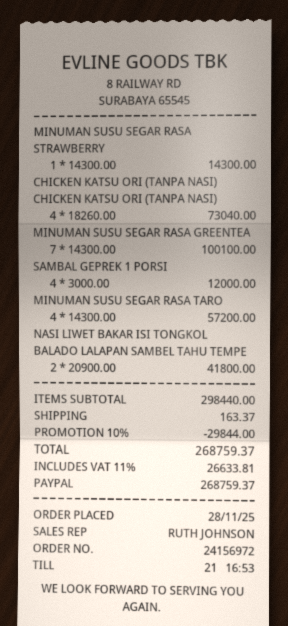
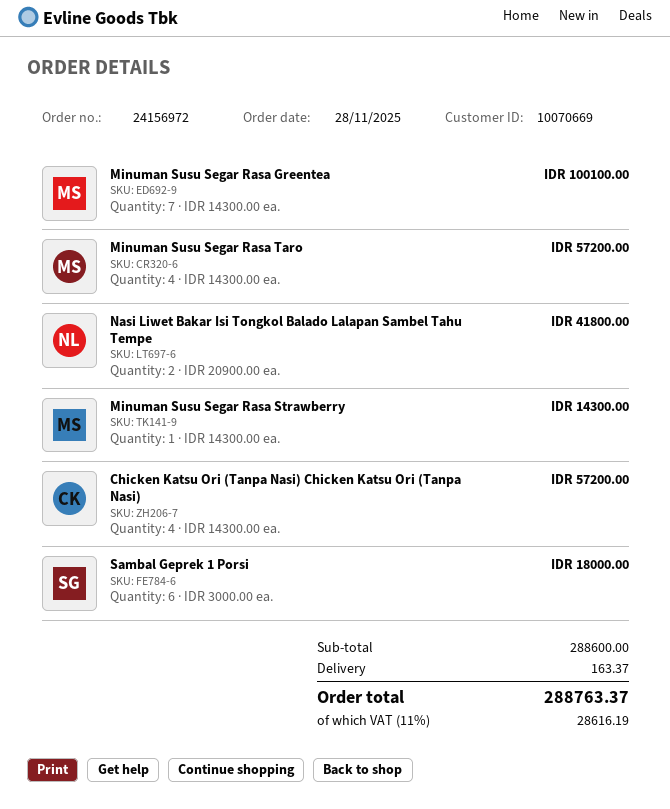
CHICKEN KATSU ORI (TANPA NASI) CHICKEN KATSU ORI (TANPA NASI): 4 x 18260.00 = 73040.00 -> 4 x 14300.00 = 57200.00
SAMBAL GEPREK 1 PORSI: 4 x 3000.00 = 12000.00 -> 6 x 3000.00 = 18000.00
subtotal: 298440.00 -> 288600.00
discount: 10% = 29844.00 -> none
tax: 11% = 26633.81 -> 11% = 28616.19
total: 268759.37 -> 288763.37

